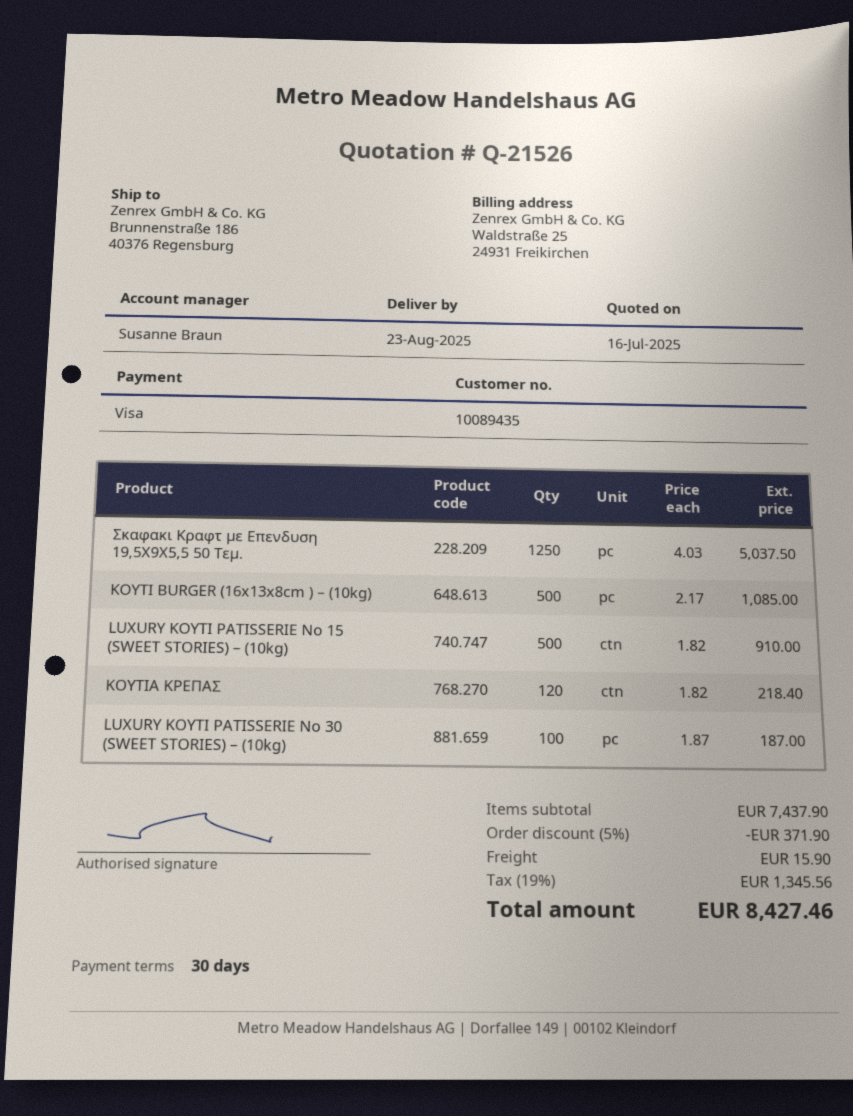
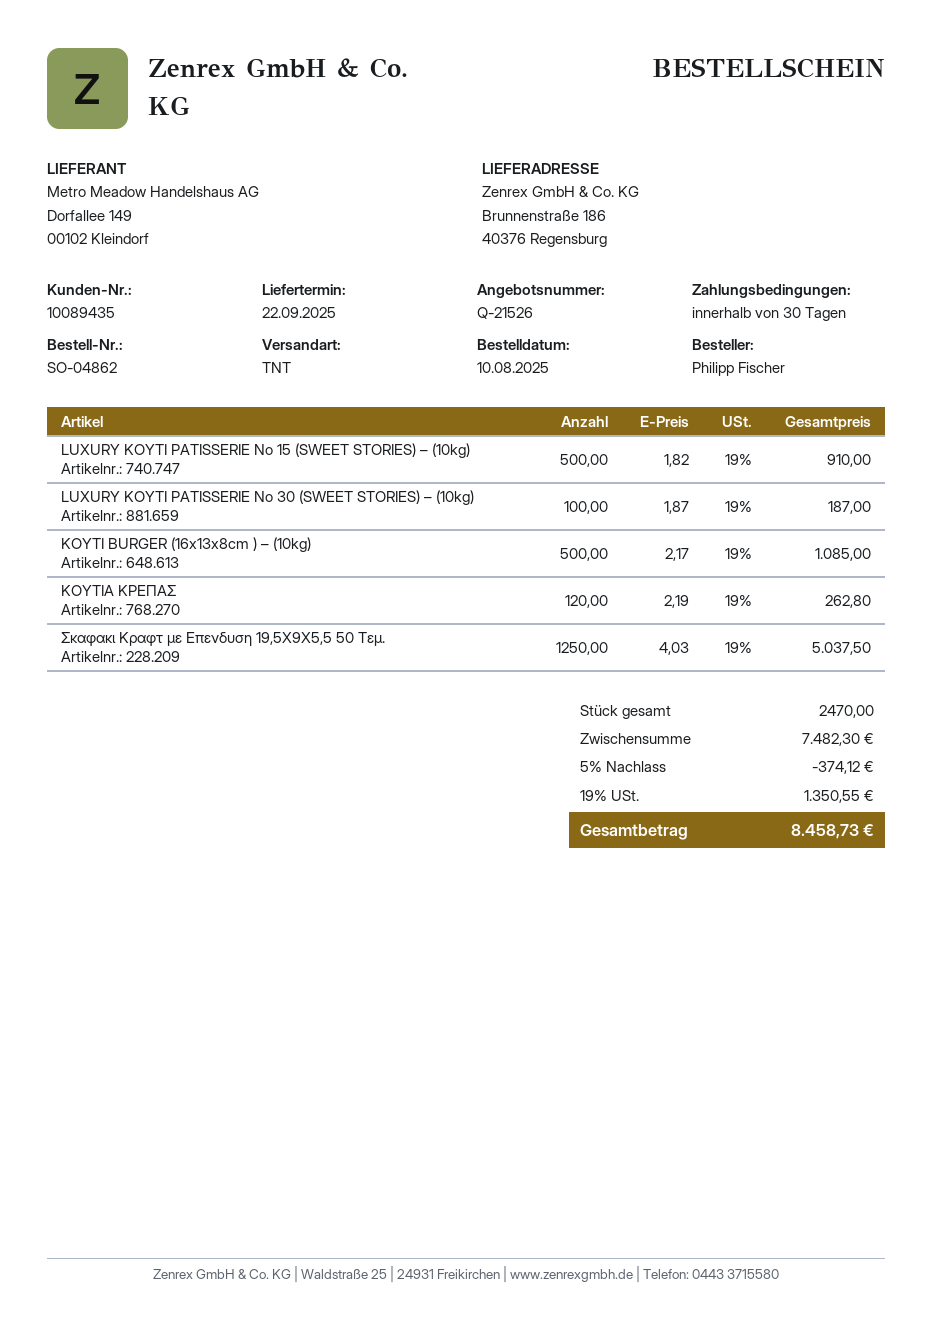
delivery date: 2025-08-23 -> 2025-09-22
ΚΟΥΤΙΑ ΚΡΕΠΑΣ: 120 x 1.82 = 218.40 -> 120 x 2.19 = 262.80
subtotal: 7437.90 -> 7482.30
discount: 5% = 371.90 -> 5% = 374.12
shipping: 15.90 -> none
tax: 19% = 1345.56 -> 19% = 1350.55
total: 8427.46 -> 8458.73

